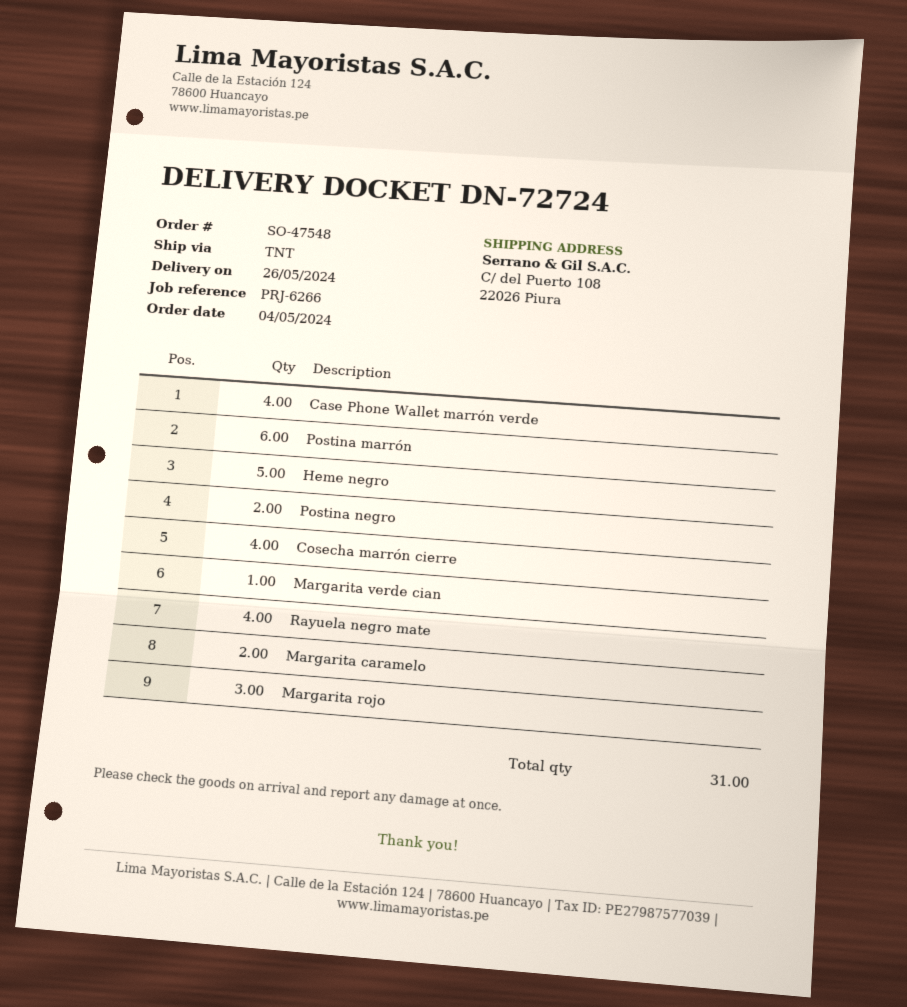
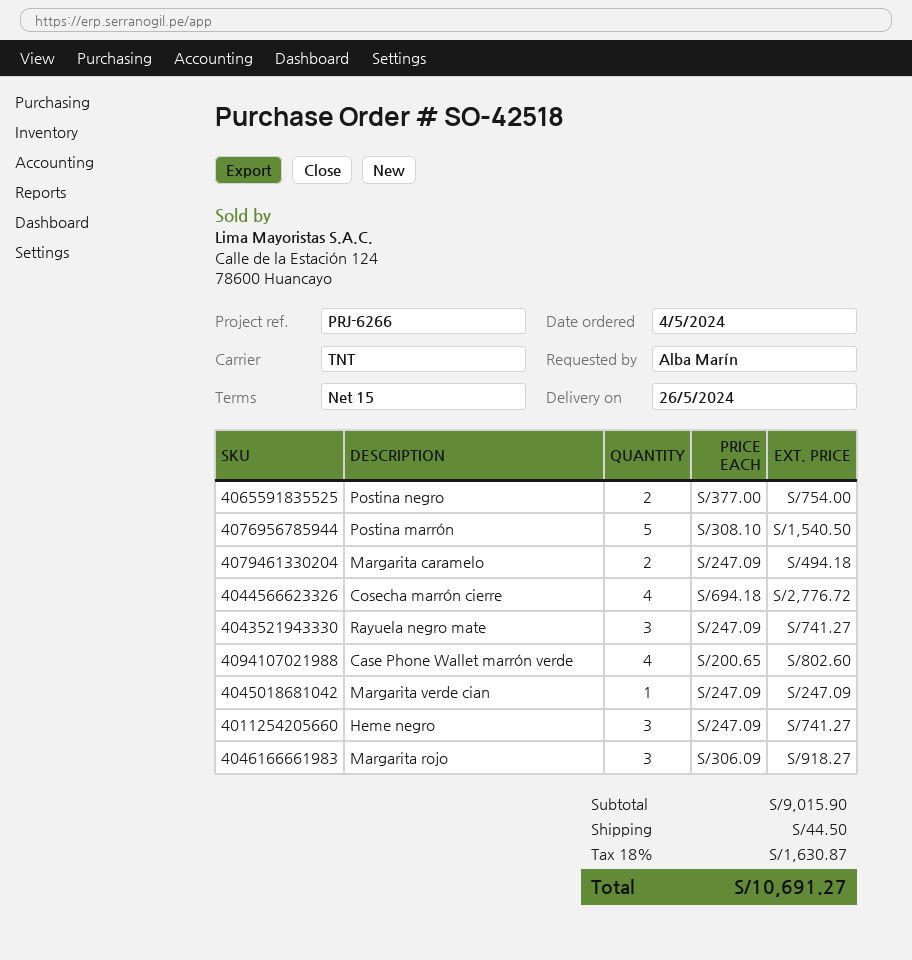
order number: SO-47548 -> SO-42518
Postina marrón: 6 -> 5
Heme negro: 5 -> 3
Rayuela negro mate: 4 -> 3

